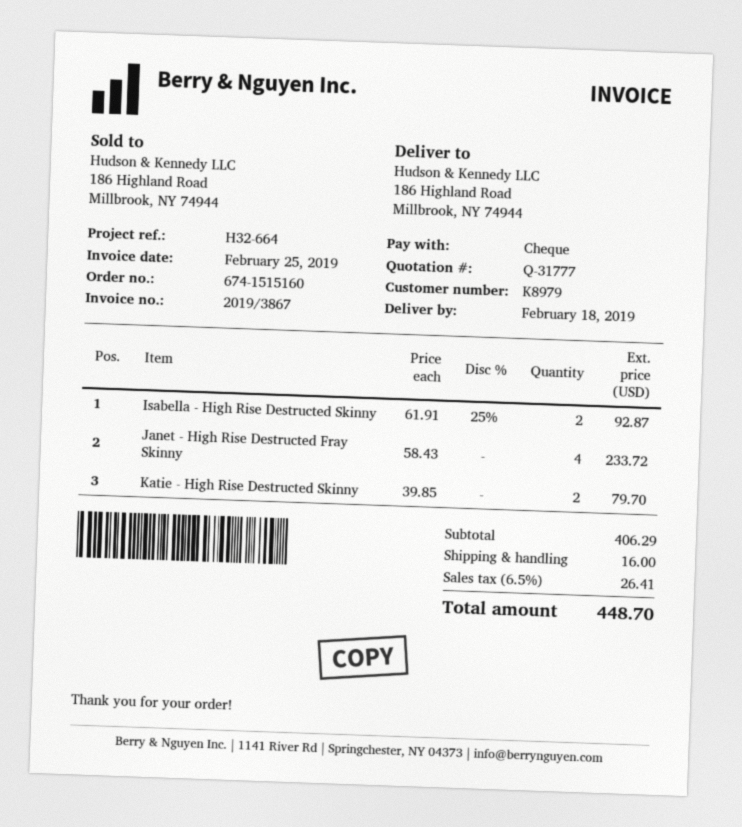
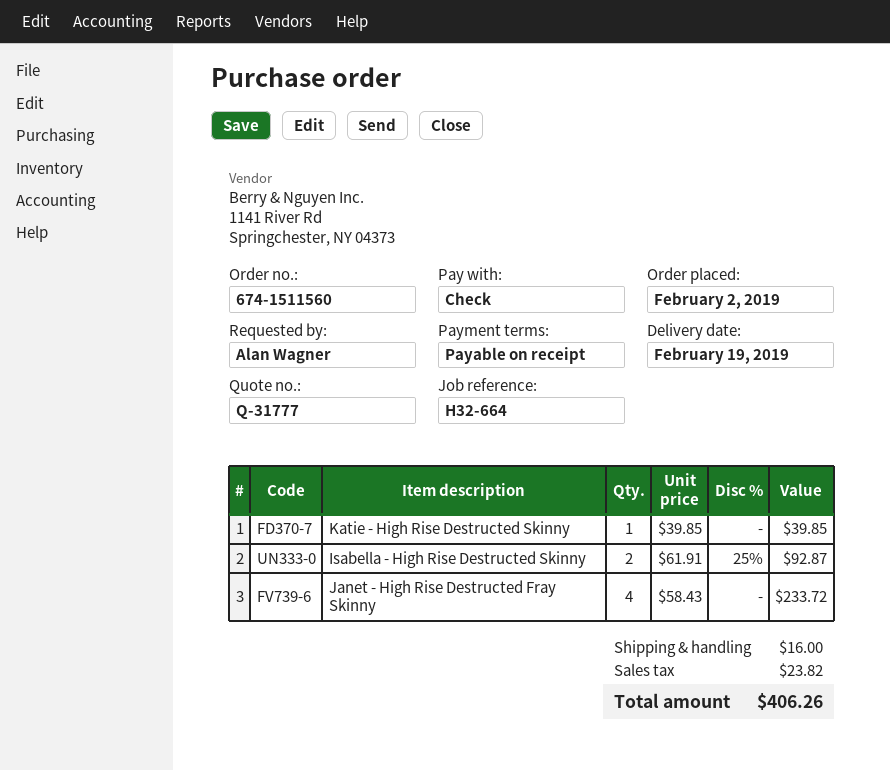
order number: 674-1515160 -> 674-1511560
delivery date: 2019-02-18 -> 2019-02-19
Katie - High Rise Destructed Skinny: 2 x 39.85 = 79.70 -> 1 x 39.85 = 39.85
tax: 26.41 -> 23.82
total: 448.70 -> 406.26

